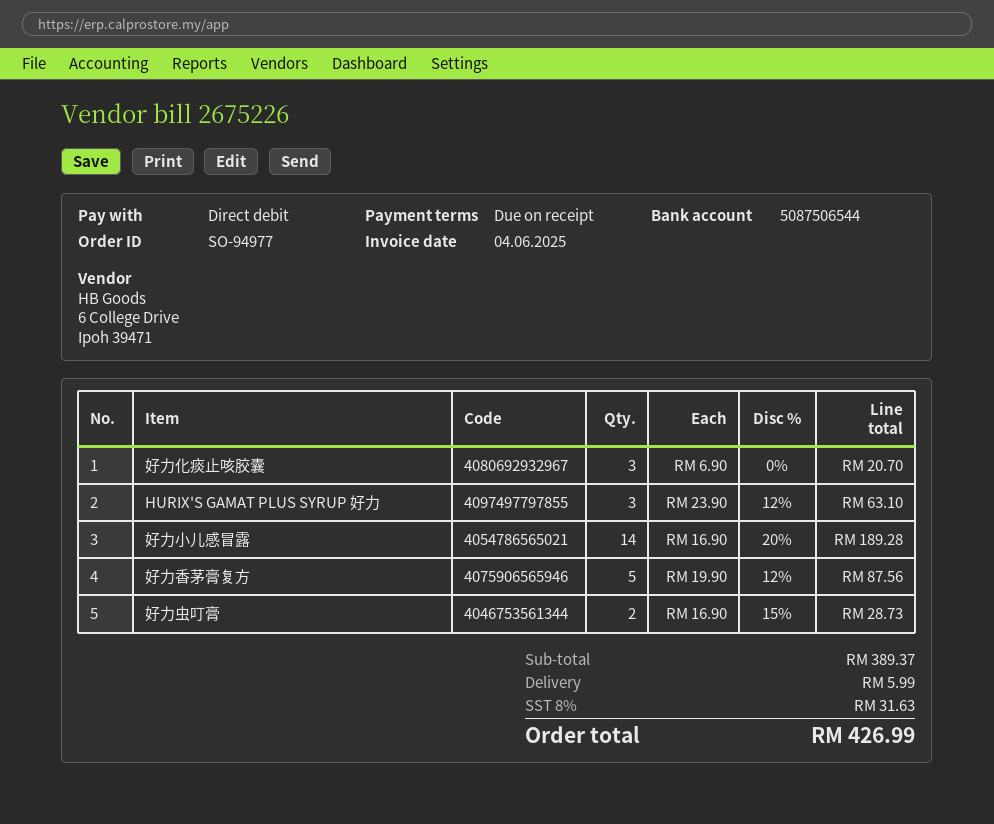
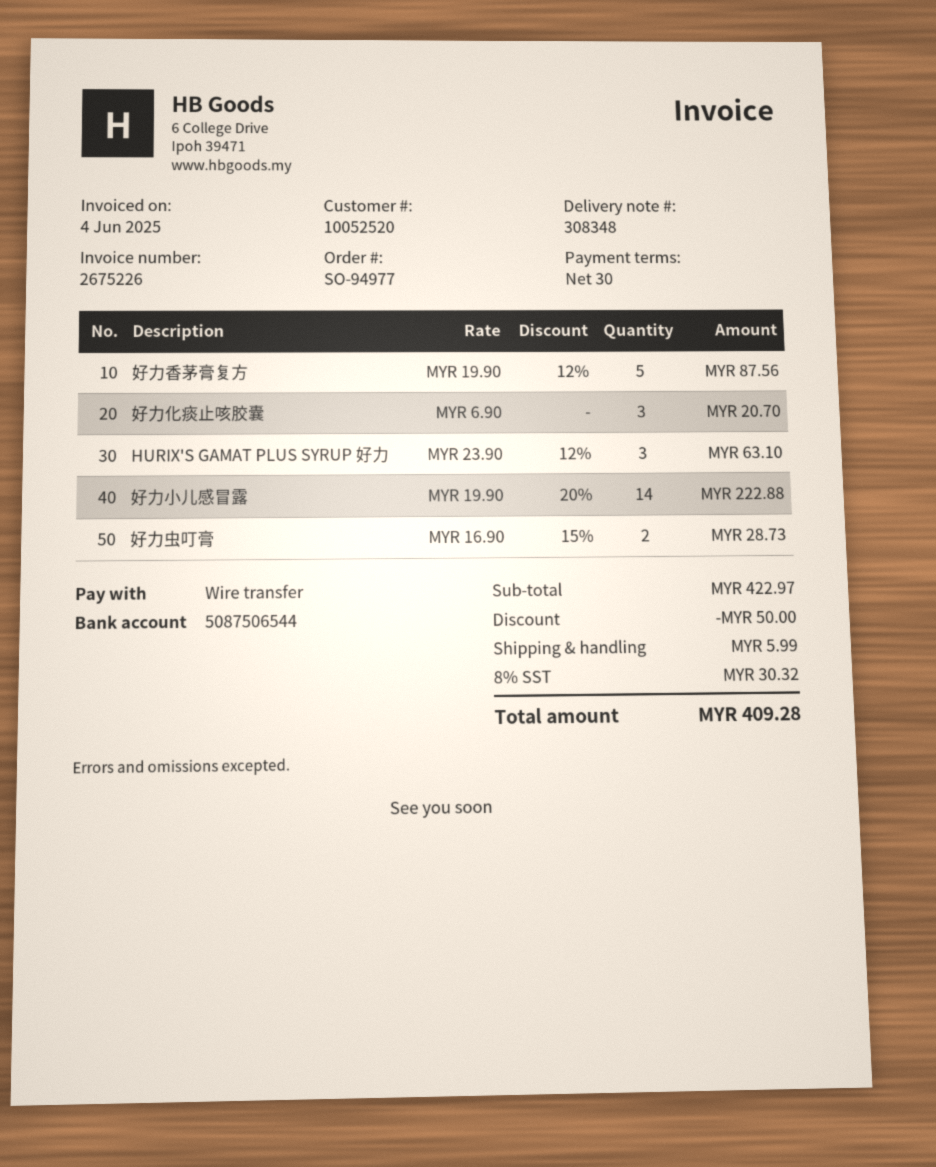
payment terms: on receipt -> 30 days
payment method: direct debit -> bank transfer
好力小儿感冒露: 14 x 16.90 - 20% = 189.28 -> 14 x 19.90 - 20% = 222.88
subtotal: 389.37 -> 422.97
discount: none -> 50.00
tax: 8% = 31.63 -> 8% = 30.32
total: 426.99 -> 409.28

